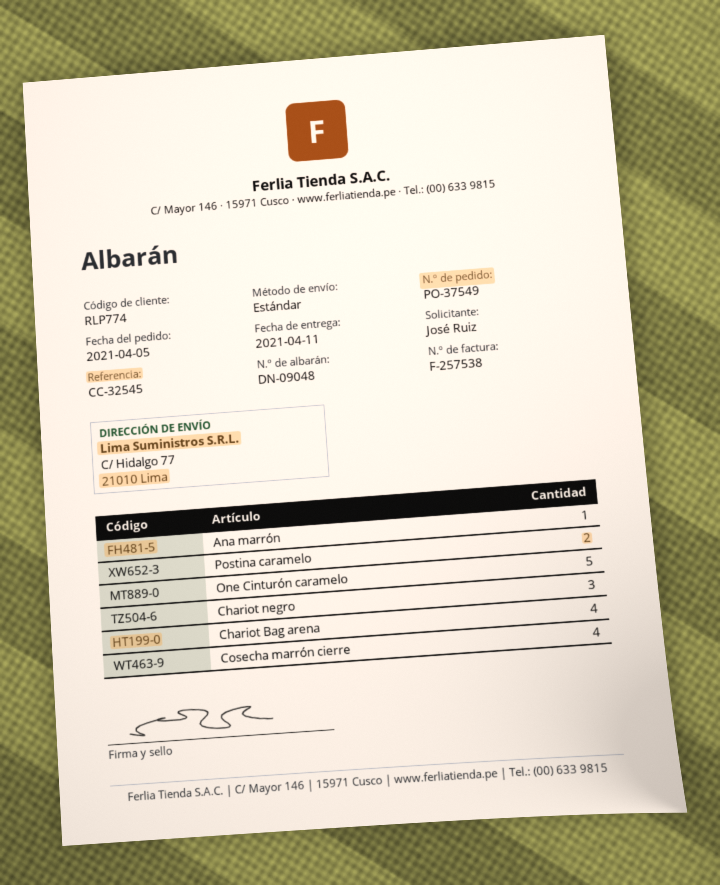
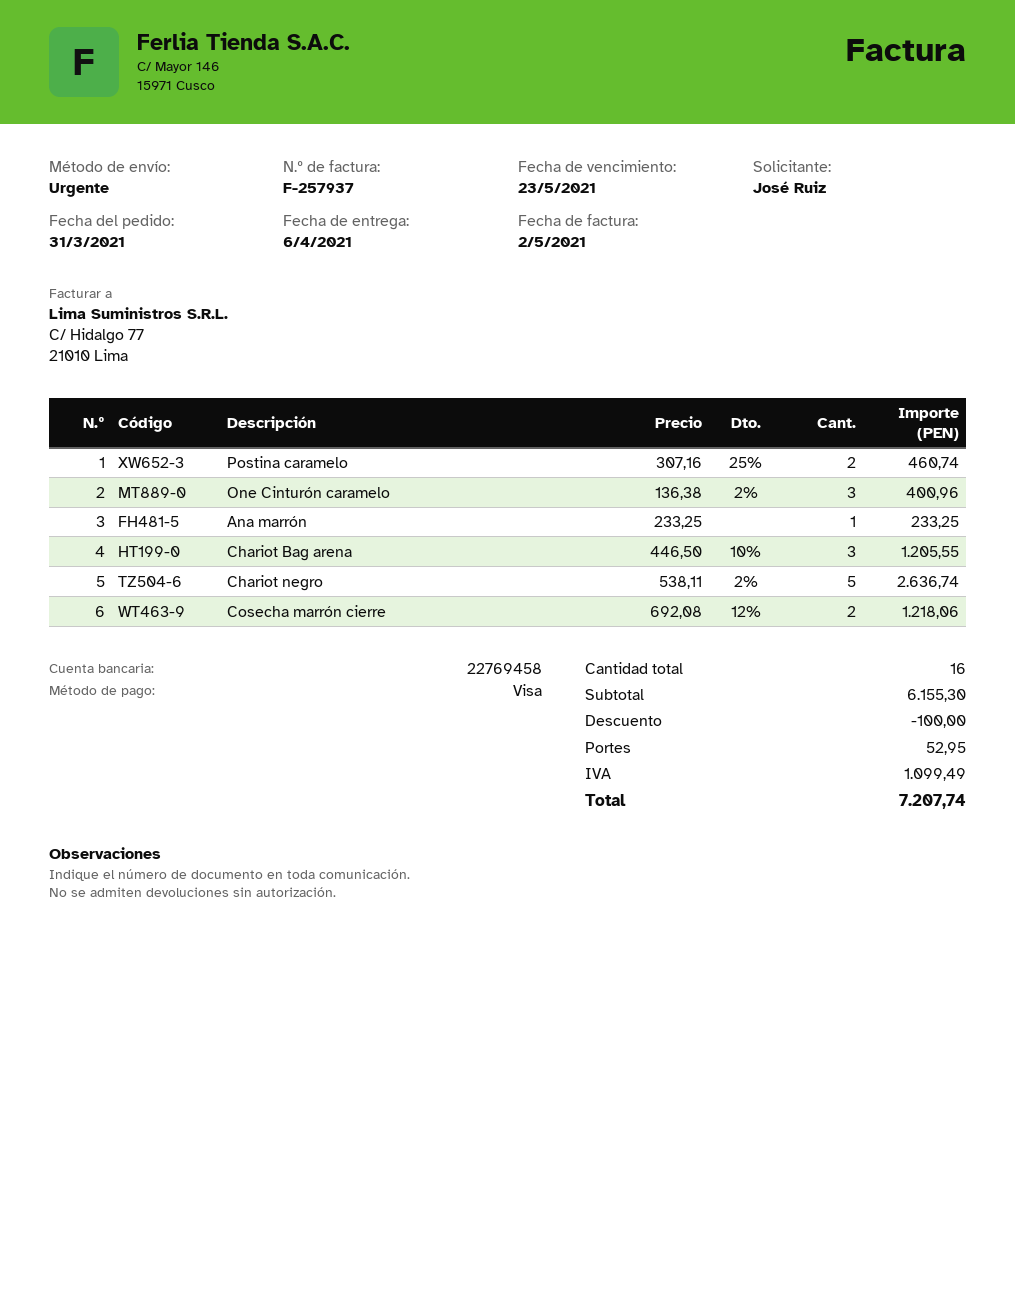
order date: 2021-04-05 -> 2021-03-31
delivery date: 2021-04-11 -> 2021-04-06
invoice number: F-257538 -> F-257937
shipping method: standard -> express
One Cinturón caramelo: 5 -> 3
Chariot negro: 3 -> 5
Chariot Bag arena: 4 -> 3
Cosecha marrón cierre: 4 -> 2

